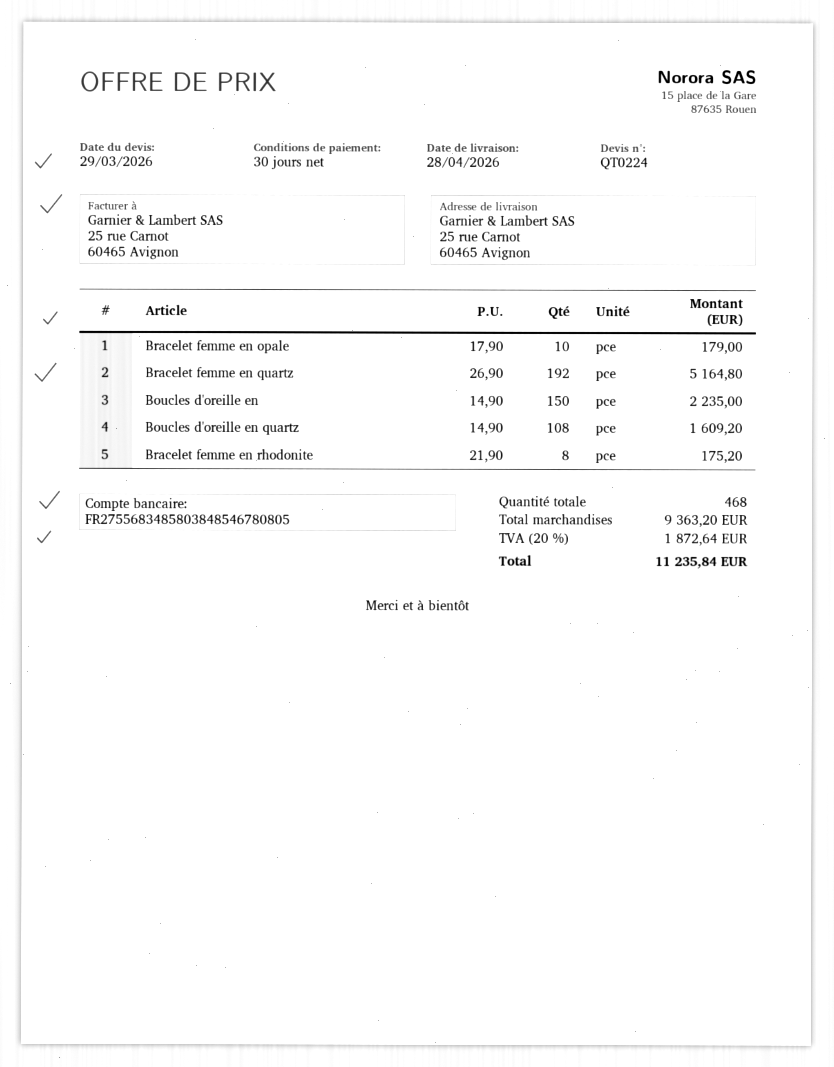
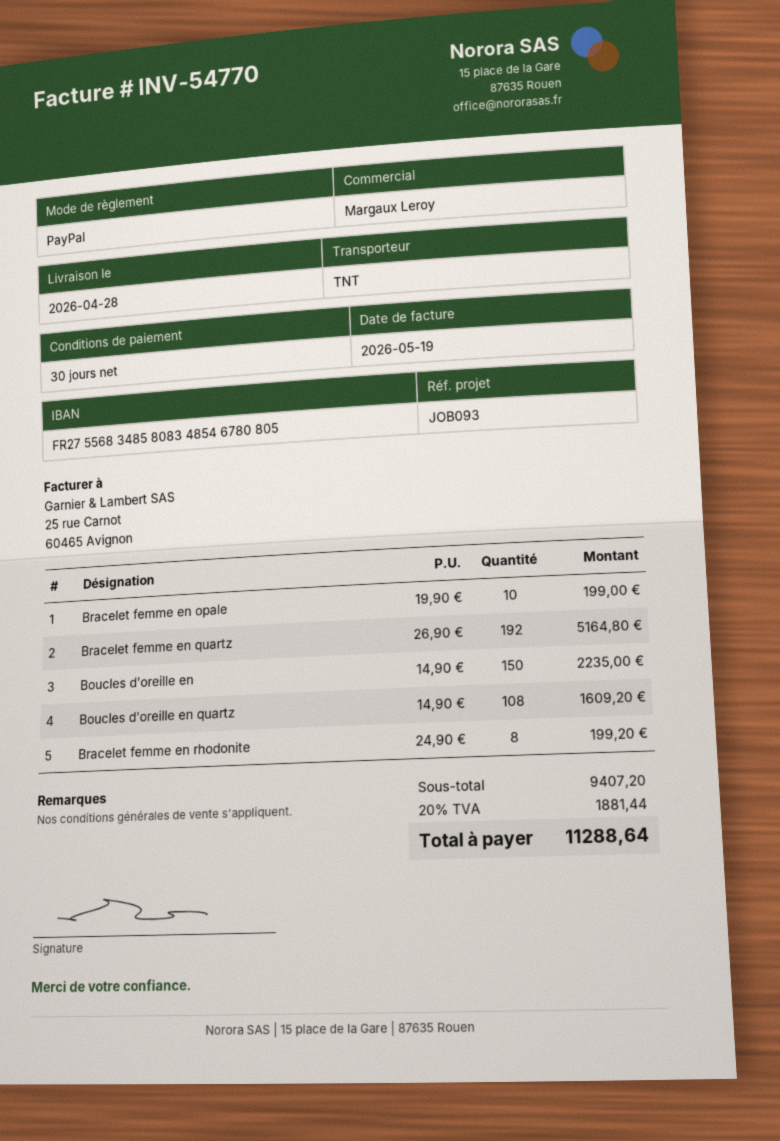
bank account: FR2755683485803848546780805 -> FR2755683485808348546780805
Bracelet femme en opale: 10 x 17.90 = 179.00 -> 10 x 19.90 = 199.00
Bracelet femme en rhodonite: 8 x 21.90 = 175.20 -> 8 x 24.90 = 199.20
subtotal: 9363.20 -> 9407.20
tax: 20% = 1872.64 -> 20% = 1881.44
total: 11235.84 -> 11288.64

